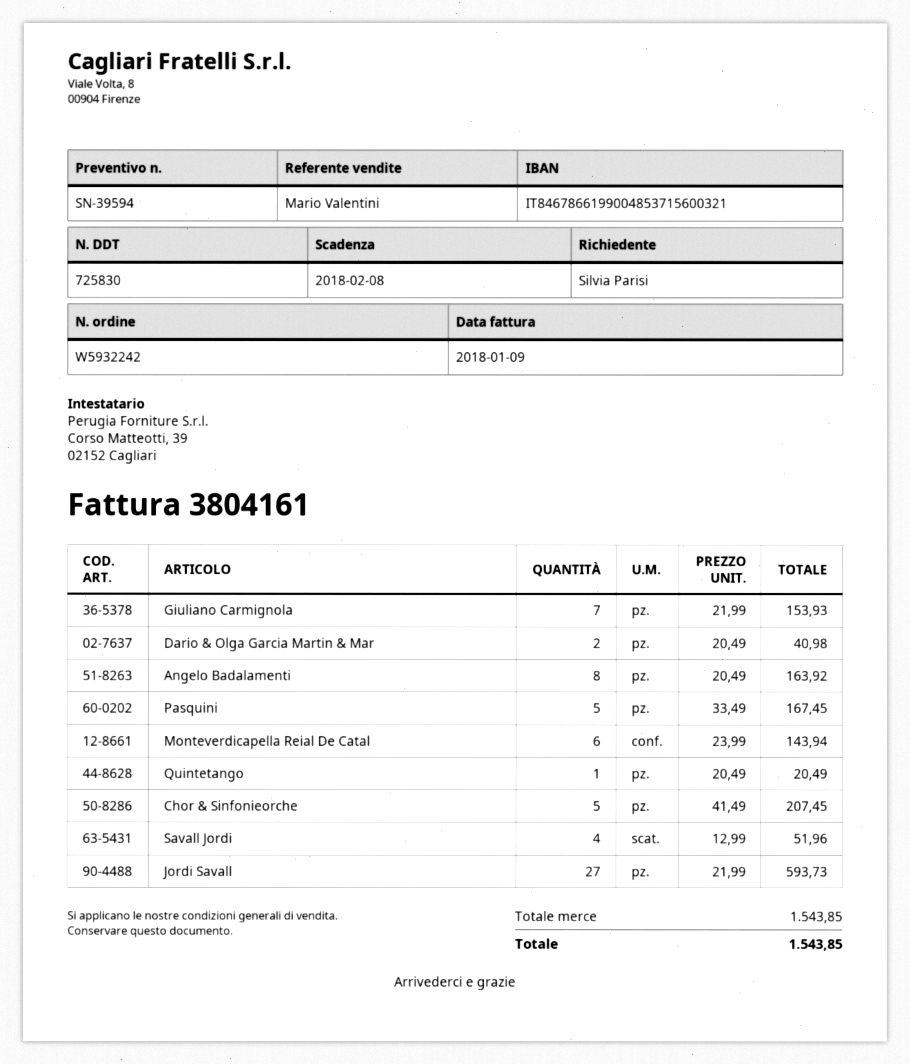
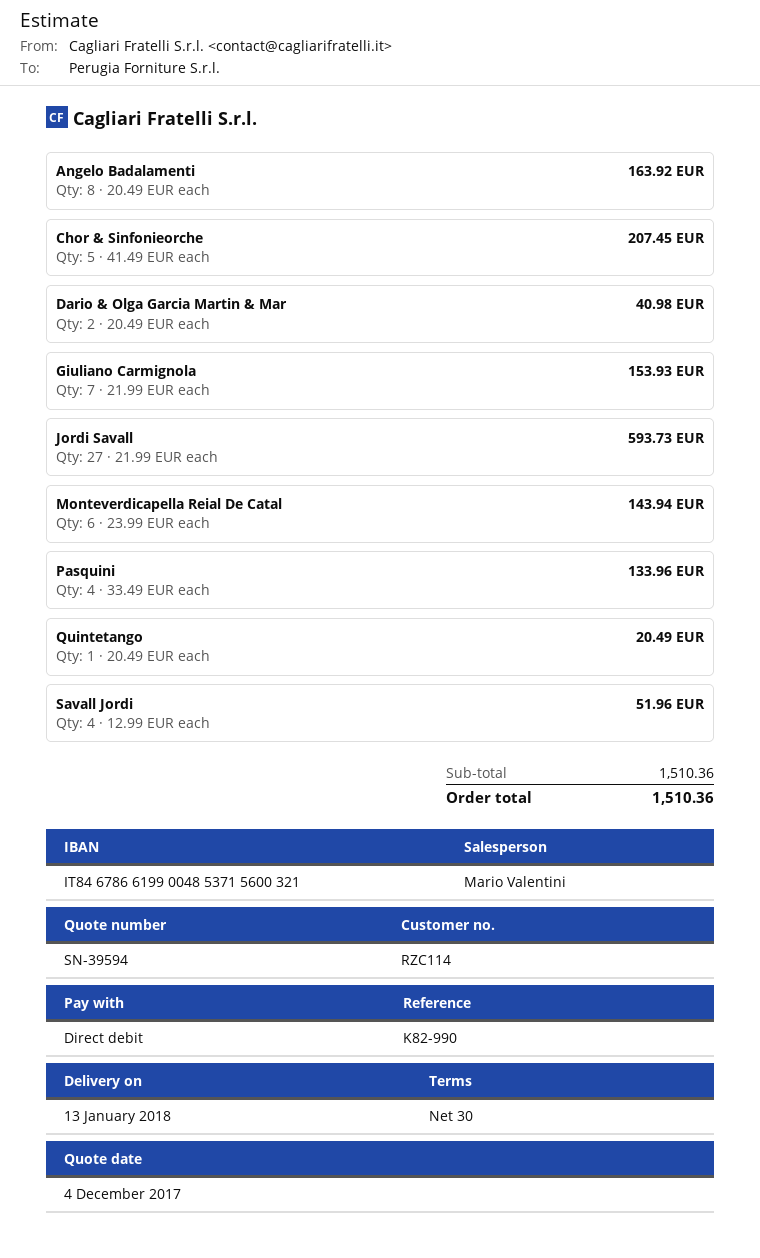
Pasquini: 5 x 33.49 = 167.45 -> 4 x 33.49 = 133.96
subtotal: 1543.85 -> 1510.36
total: 1543.85 -> 1510.36

